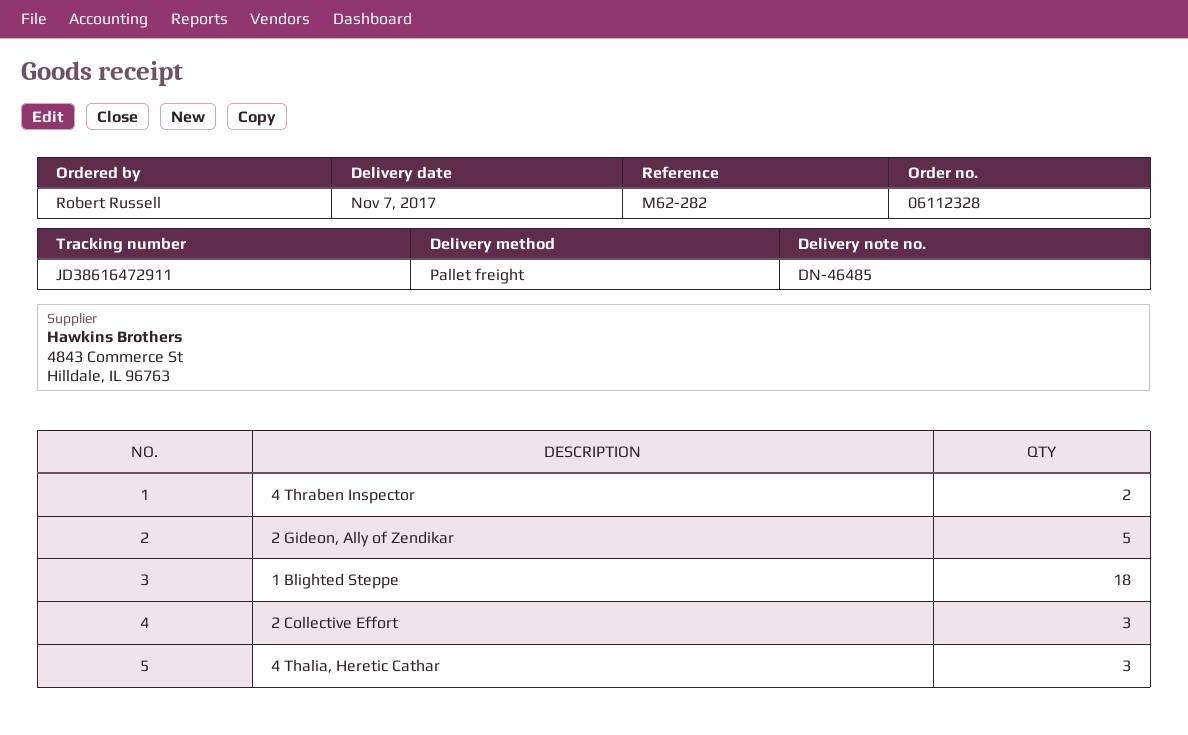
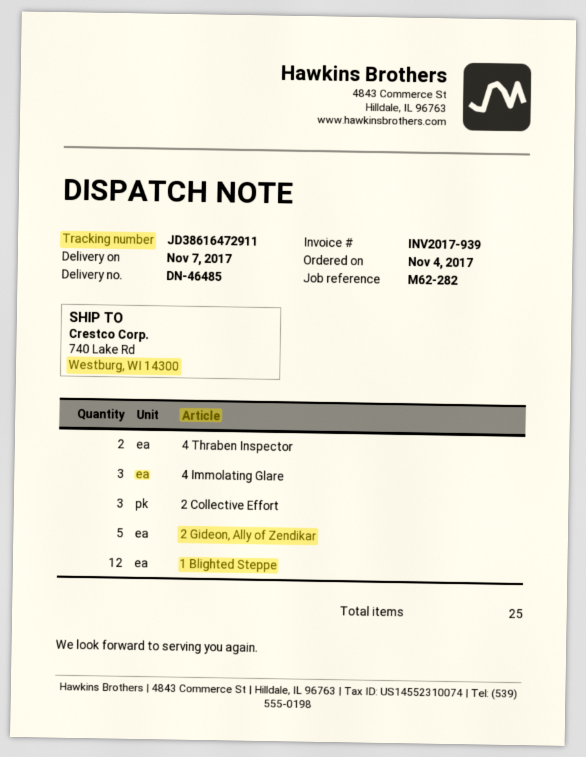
1 Blighted Steppe: 18 -> 12
4 Thalia, Heretic Cathar: 3 -> none
4 Immolating Glare: none -> 3

